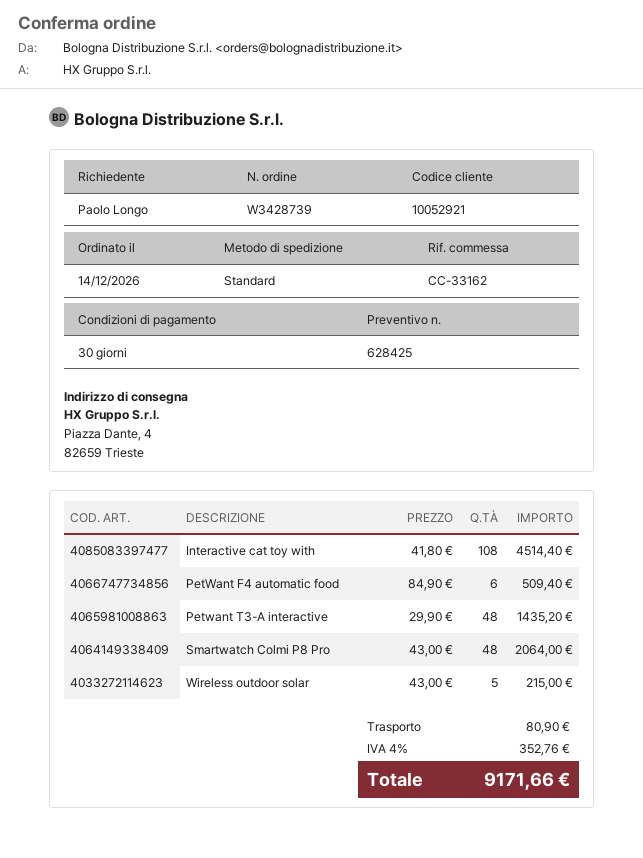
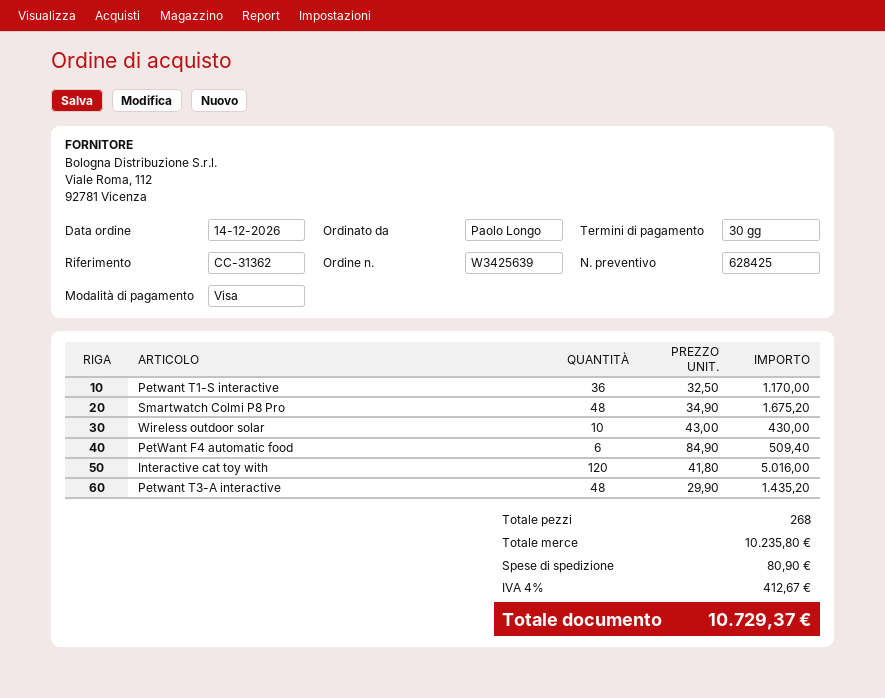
order number: W3428739 -> W3425639
reference: CC-33162 -> CC-31362
Interactive cat toy with: 108 x 41.80 = 4514.40 -> 120 x 41.80 = 5016.00
Smartwatch Colmi P8 Pro: 48 x 43.00 = 2064.00 -> 48 x 34.90 = 1675.20
Wireless outdoor solar: 5 x 43.00 = 215.00 -> 10 x 43.00 = 430.00
Petwant T1-S interactive: none -> 36 x 32.50 = 1170.00
tax: 4% = 352.76 -> 4% = 412.67
total: 9171.66 -> 10729.37

